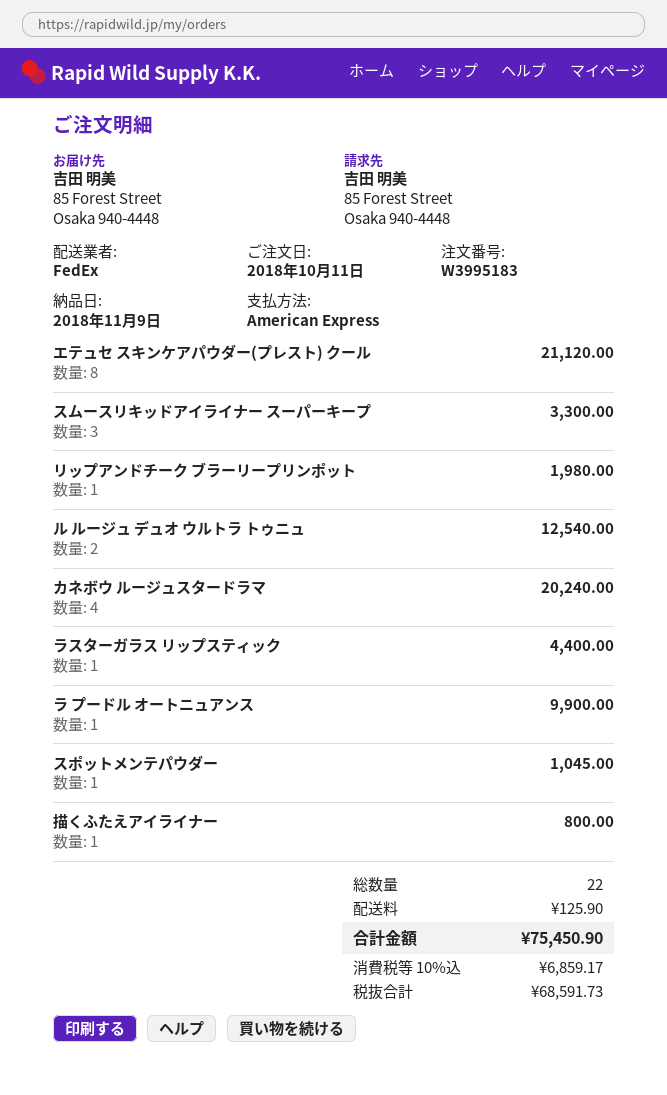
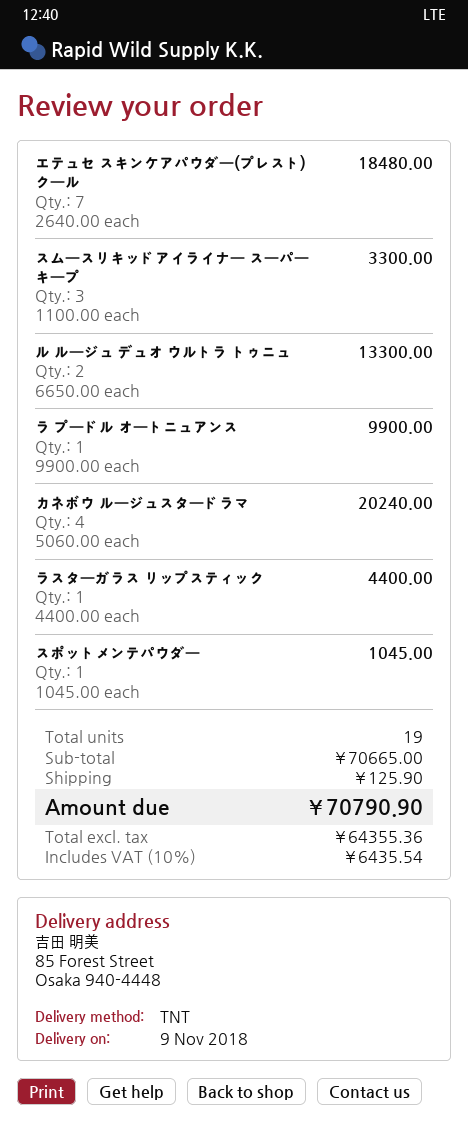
shipping method: FedEx -> TNT
エテュセ スキンケアパウダー(プレスト) クール: 8 for 21120.00 -> 7 for 18480.00
リップアンドチーク ブラーリープリンポット: 1 for 1980.00 -> none
ル ルージュ デュオ ウルトラ トゥニュ: 2 for 12540.00 -> 2 for 13300.00
描くふたえアイライナー: 1 for 800.00 -> none
total quantity: 22 -> 19
net: 68591.73 -> 64355.36
tax: 10% = 6859.17 -> 10% = 6435.54
total: 75450.90 -> 70790.90

